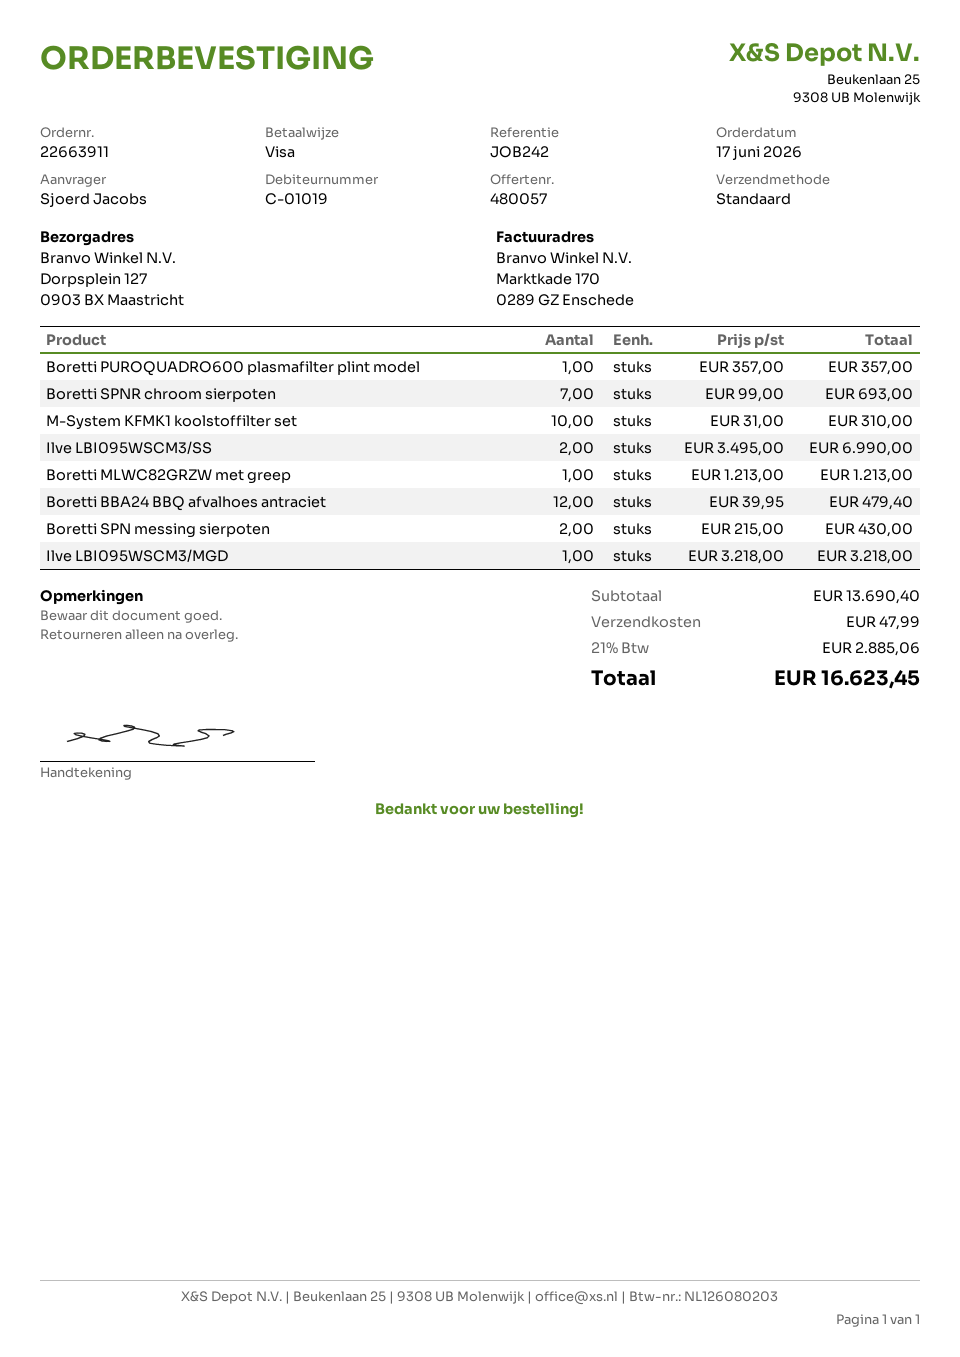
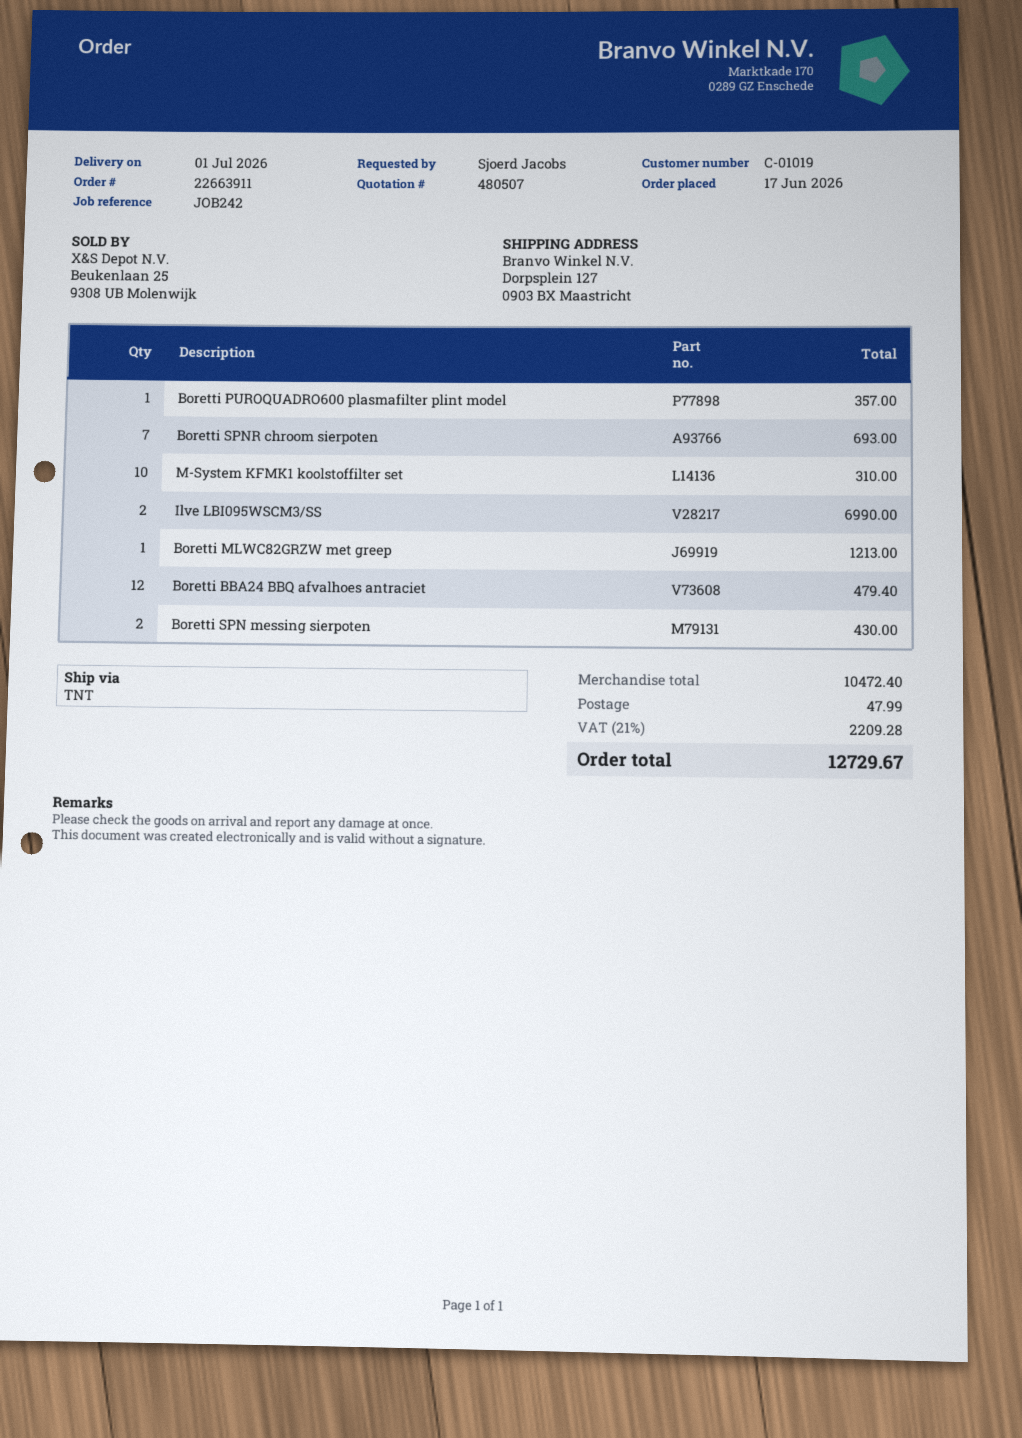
quote number: 480057 -> 480507
shipping method: standard -> TNT
Ilve LBI095WSCM3/MGD: 1 for 3218.00 -> none
subtotal: 13690.40 -> 10472.40
tax: 21% = 2885.06 -> 21% = 2209.28
total: 16623.45 -> 12729.67

